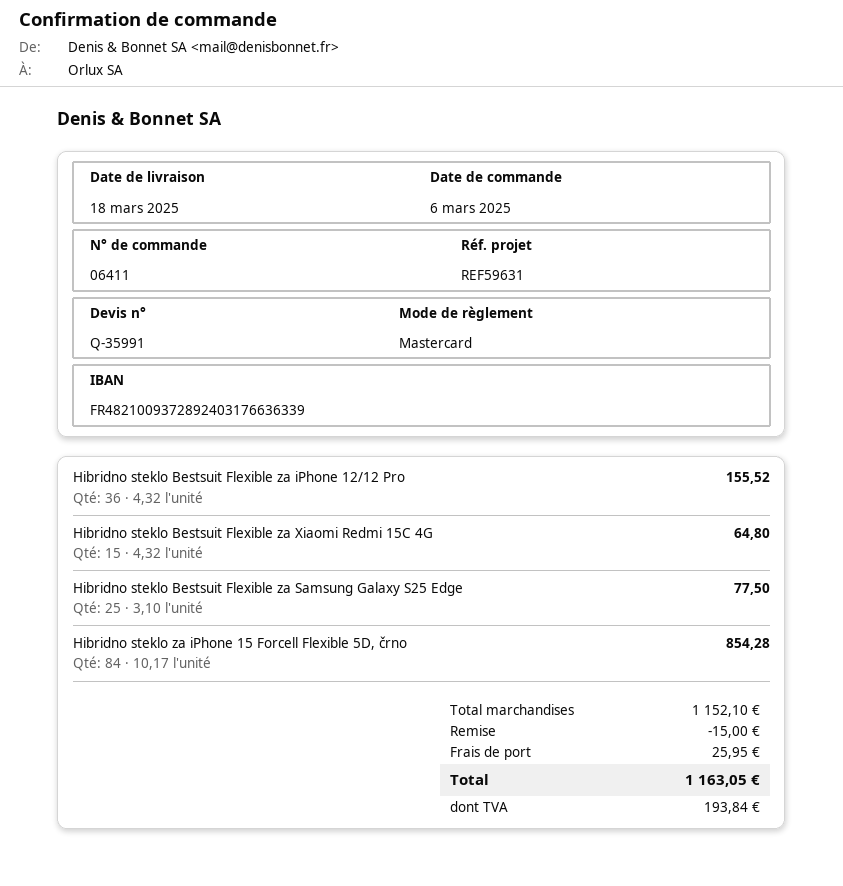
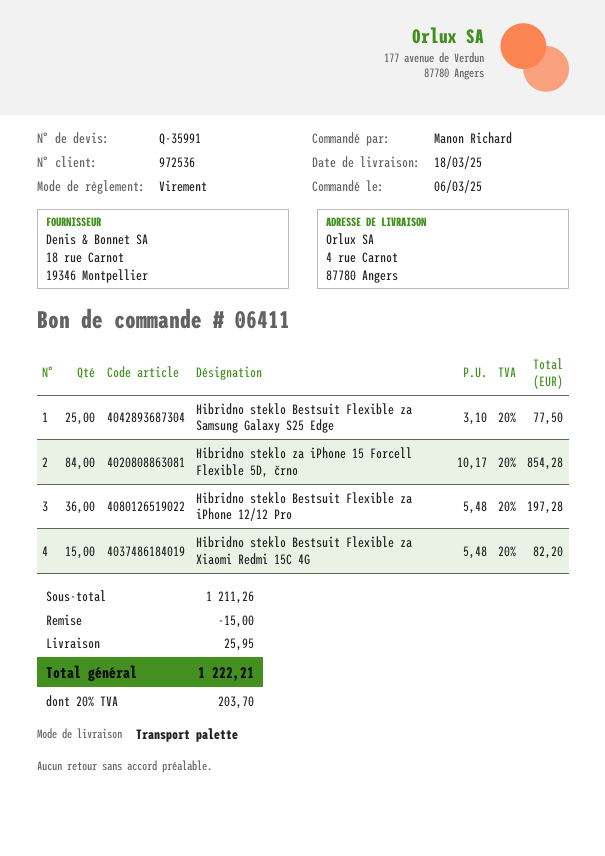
payment method: Mastercard -> bank transfer
Hibridno steklo Bestsuit Flexible za iPhone 12/12 Pro: 36 x 4.32 = 155.52 -> 36 x 5.48 = 197.28
Hibridno steklo Bestsuit Flexible za Xiaomi Redmi 15C 4G: 15 x 4.32 = 64.80 -> 15 x 5.48 = 82.20
subtotal: 1152.10 -> 1211.26
tax: 193.84 -> 203.70
total: 1163.05 -> 1222.21

